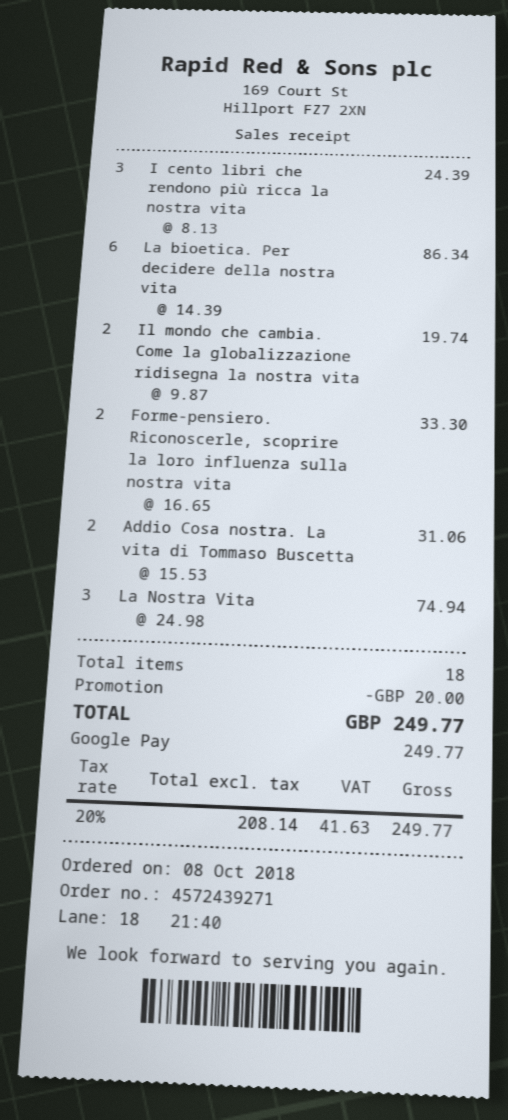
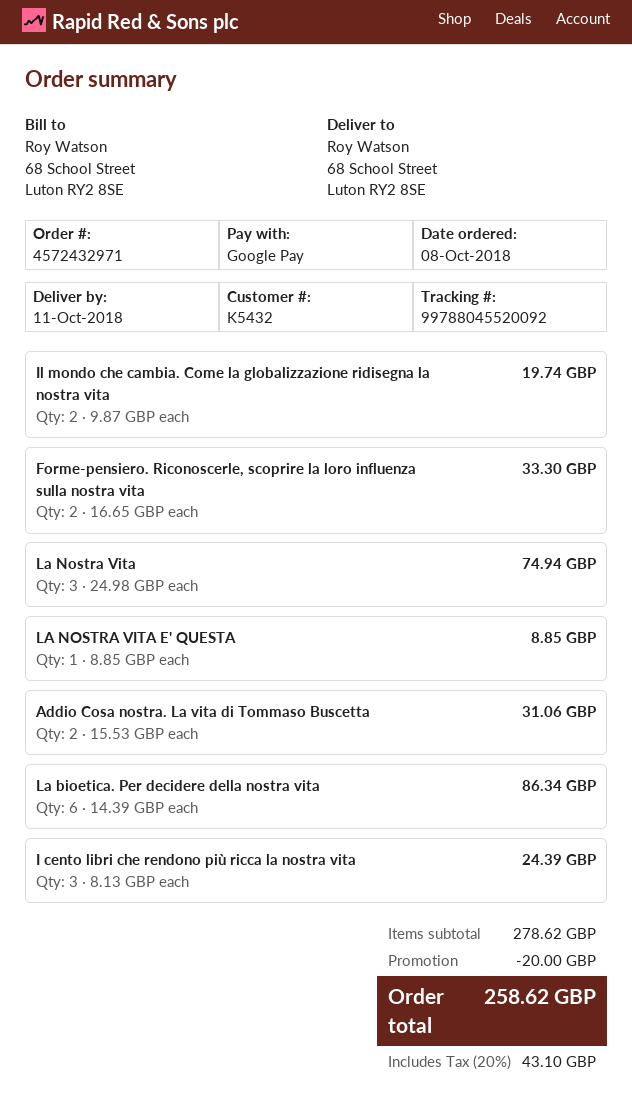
order number: 4572439271 -> 4572432971
LA NOSTRA VITA E' QUESTA: none -> 1 x 8.85 = 8.85
tax: 20% = 41.63 -> 20% = 43.10
total: 249.77 -> 258.62

